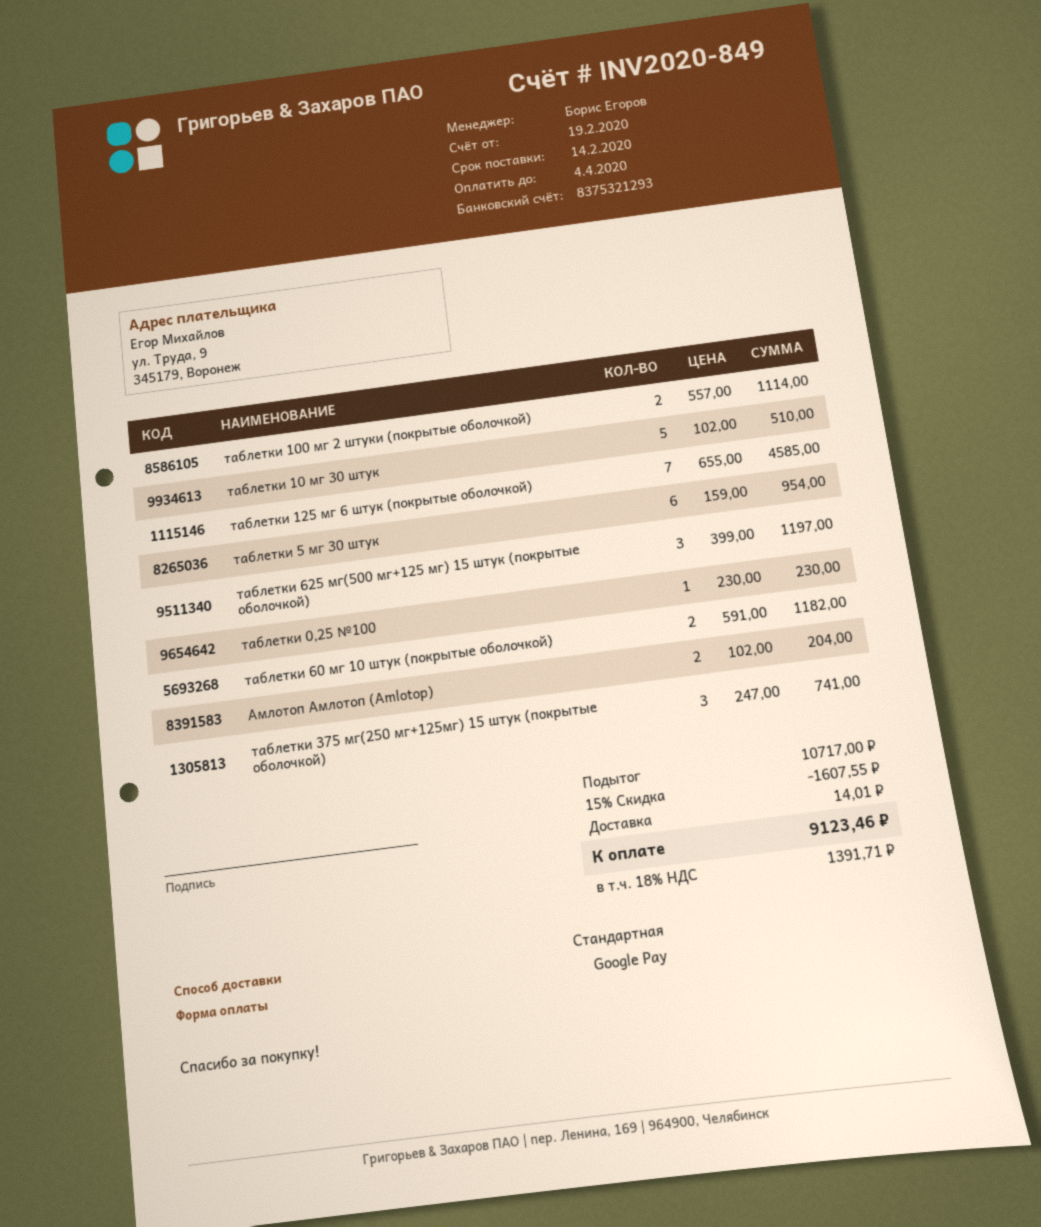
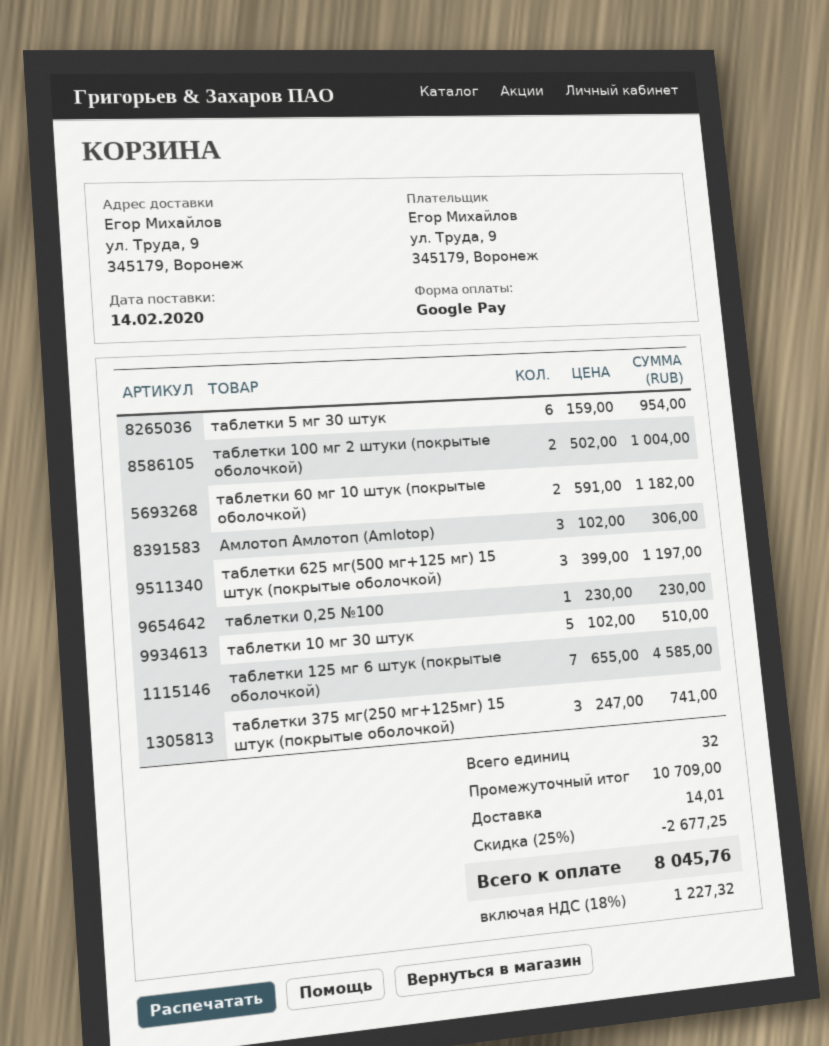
таблетки 100 мг 2 штуки (покрытые оболочкой): 2 x 557.00 = 1114.00 -> 2 x 502.00 = 1004.00
Амлотоп Амлотоп (Amlotop): 2 x 102.00 = 204.00 -> 3 x 102.00 = 306.00
subtotal: 10717.00 -> 10709.00
discount: 15% = 1607.55 -> 25% = 2677.25
tax: 18% = 1391.71 -> 18% = 1227.32
total: 9123.46 -> 8045.76

